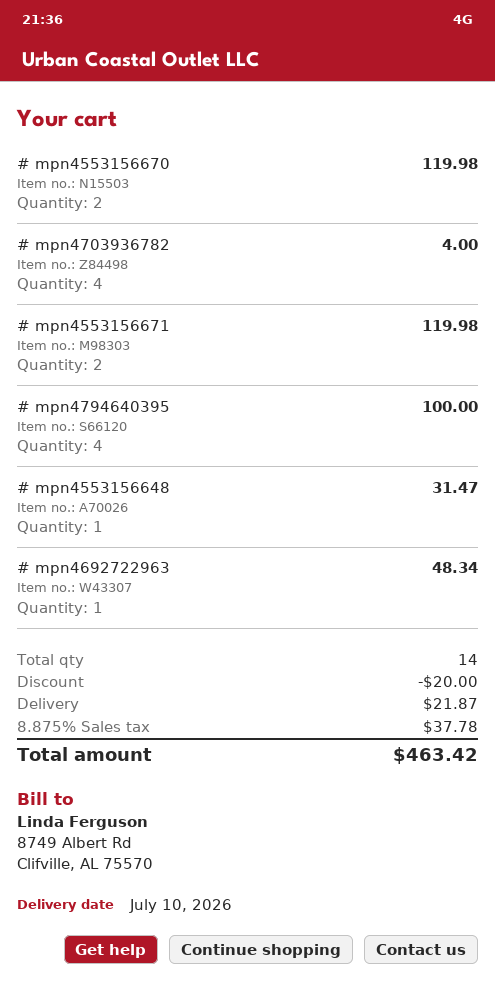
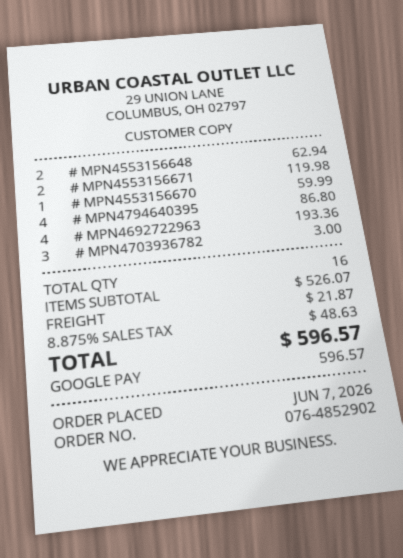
# mpn4553156670: 2 for 119.98 -> 1 for 59.99
# mpn4703936782: 4 for 4.00 -> 3 for 3.00
# mpn4794640395: 4 for 100.00 -> 4 for 86.80
# mpn4553156648: 1 for 31.47 -> 2 for 62.94
# mpn4692722963: 1 for 48.34 -> 4 for 193.36
total quantity: 14 -> 16
discount: 20.00 -> none
tax: 8.875% = 37.78 -> 8.875% = 48.63
total: 463.42 -> 596.57

